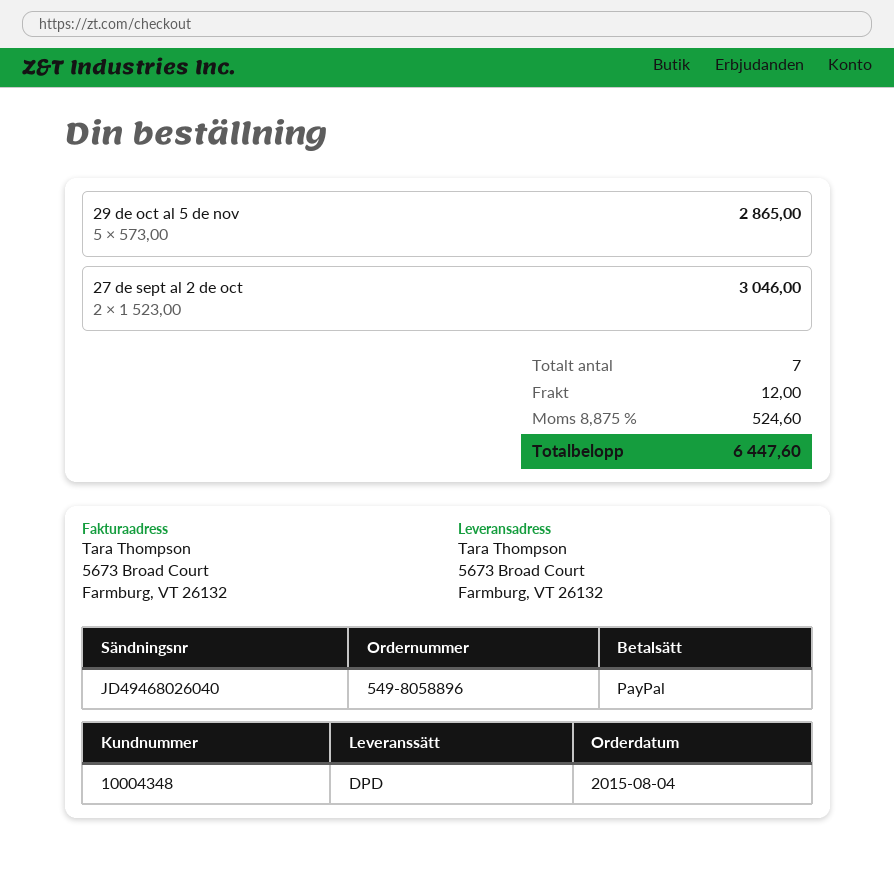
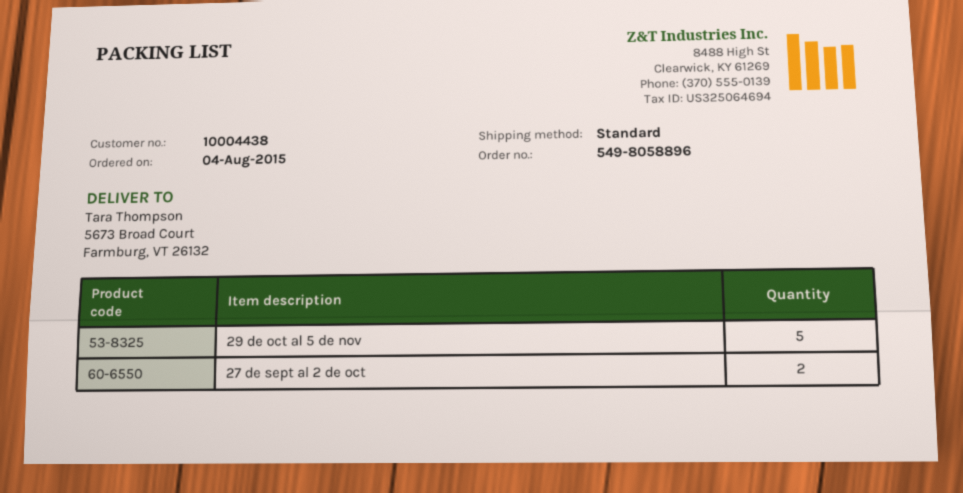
customer number: 10004348 -> 10004438
shipping method: DPD -> standard

